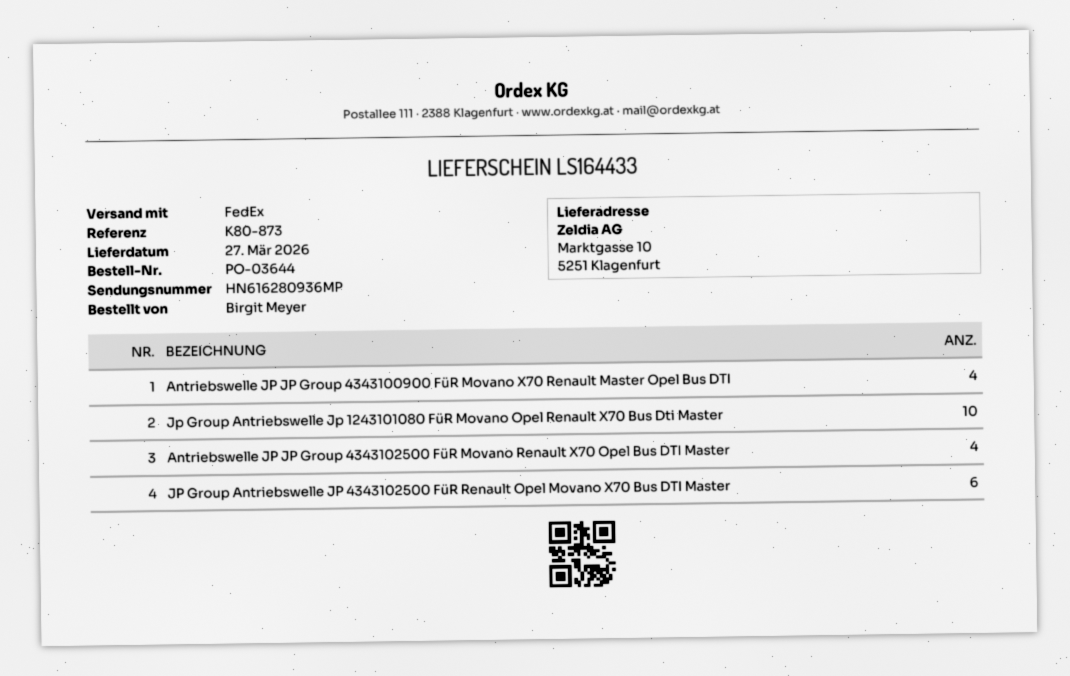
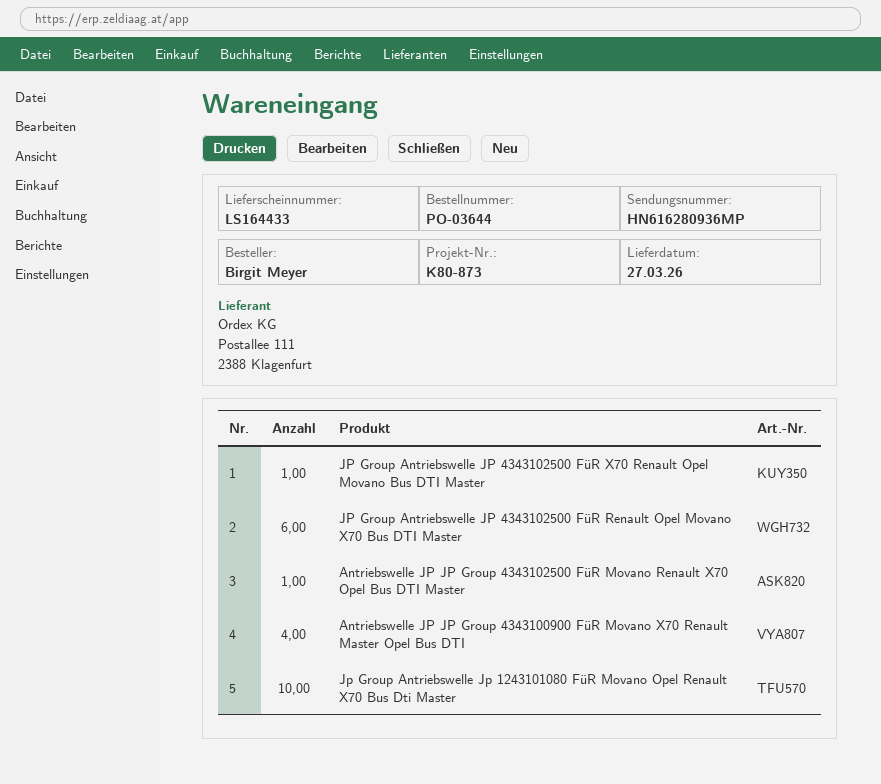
Antriebswelle JP JP Group 4343102500 FüR Movano Renault X70 Opel Bus DTI Master: 4 -> 1
JP Group Antriebswelle JP 4343102500 FüR X70 Renault Opel Movano Bus DTI Master: none -> 1

